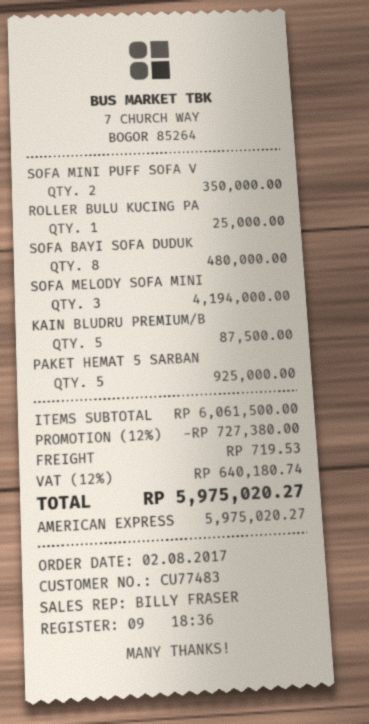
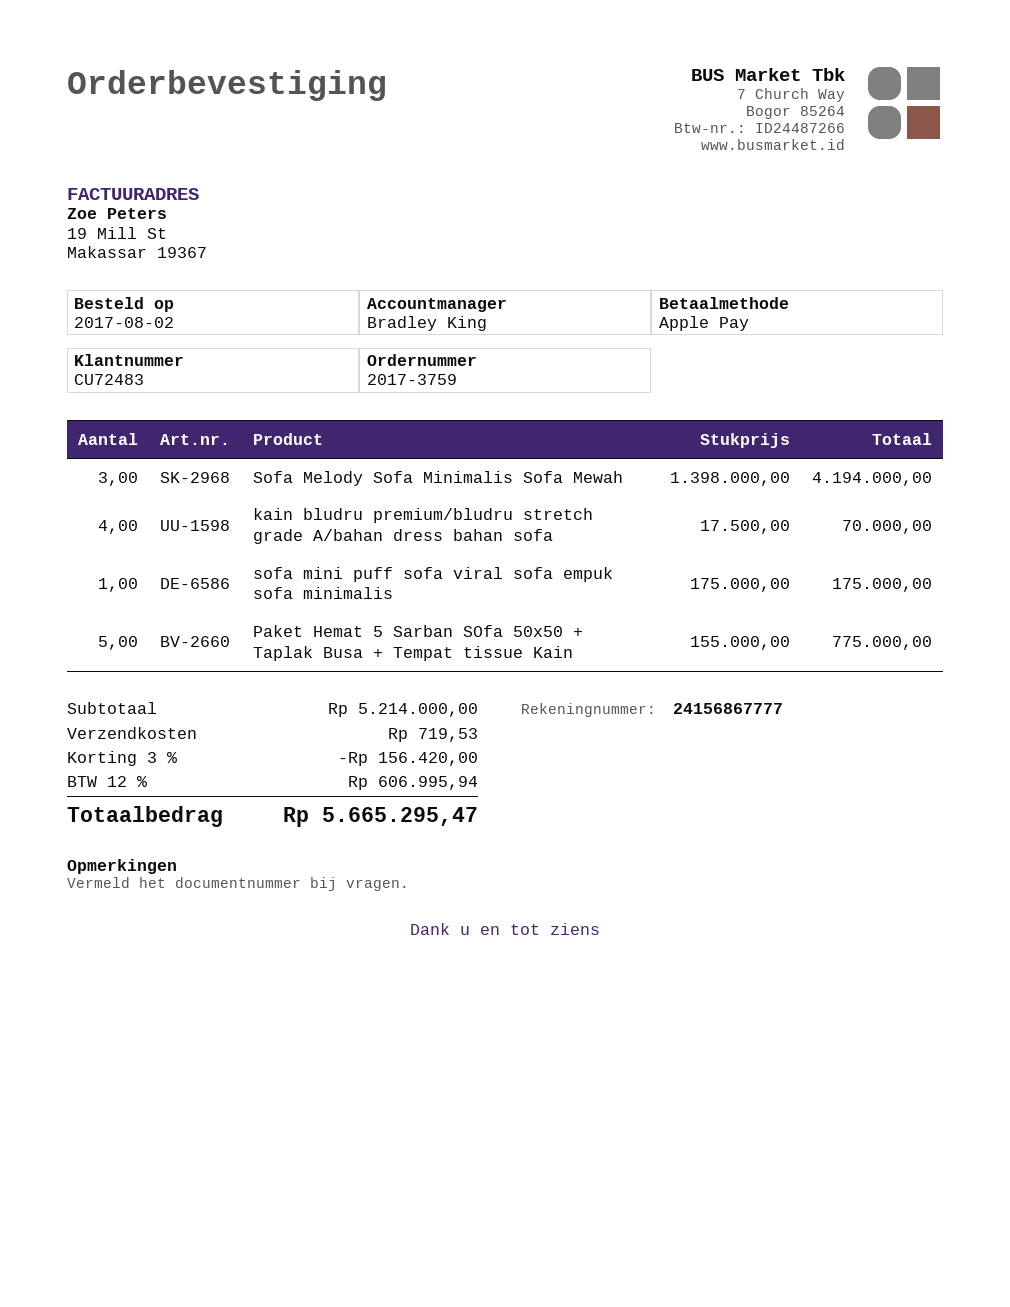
customer number: CU77483 -> CU72483
sales rep: BILLY FRASER -> Bradley King
payment method: American Express -> Apple Pay
SOFA MINI PUFF SOFA V: 2 for 350000.00 -> 1 for 175000.00
ROLLER BULU KUCING PA: 1 for 25000.00 -> none
SOFA BAYI SOFA DUDUK: 8 for 480000.00 -> none
KAIN BLUDRU PREMIUM/B: 5 for 87500.00 -> 4 for 70000.00
PAKET HEMAT 5 SARBAN: 5 for 925000.00 -> 5 for 775000.00
subtotal: 6061500.00 -> 5214000.00
discount: 12% = 727380.00 -> 3% = 156420.00
tax: 12% = 640180.74 -> 12% = 606995.94
total: 5975020.27 -> 5665295.47

